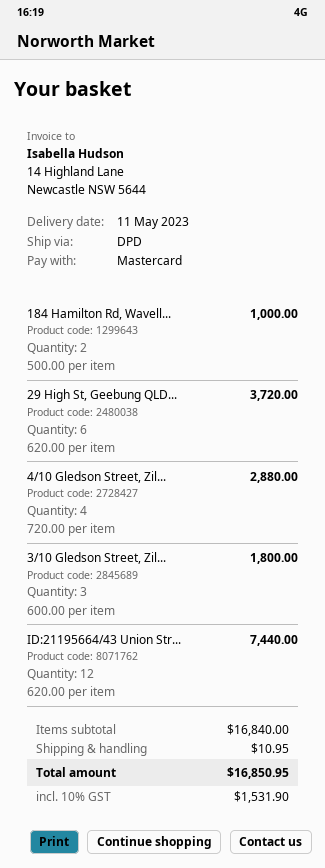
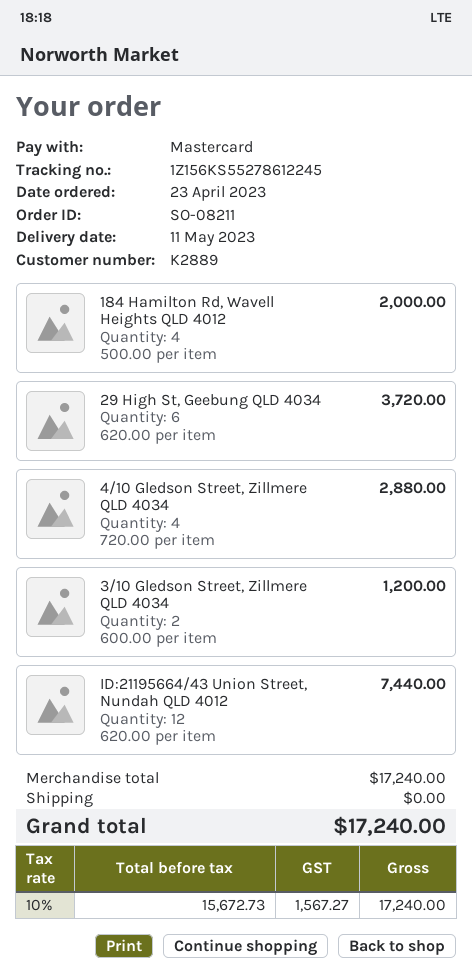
184 Hamilton Rd, Wavell...: 2 x 500.00 = 1000.00 -> 4 x 500.00 = 2000.00
3/10 Gledson Street, Zil...: 3 x 600.00 = 1800.00 -> 2 x 600.00 = 1200.00
subtotal: 16840.00 -> 17240.00
shipping: 10.95 -> 0.00
tax: 10% = 1531.90 -> 10% = 1567.27
total: 16850.95 -> 17240.00

